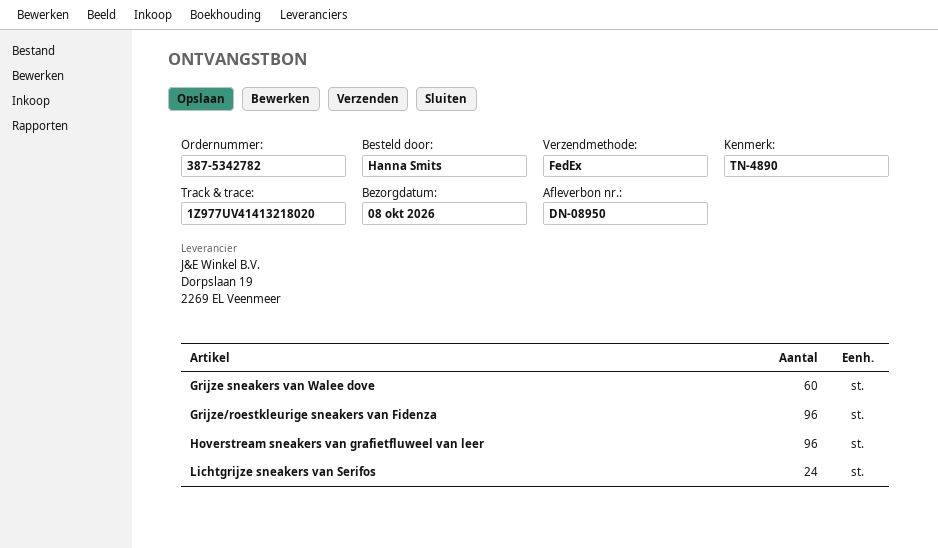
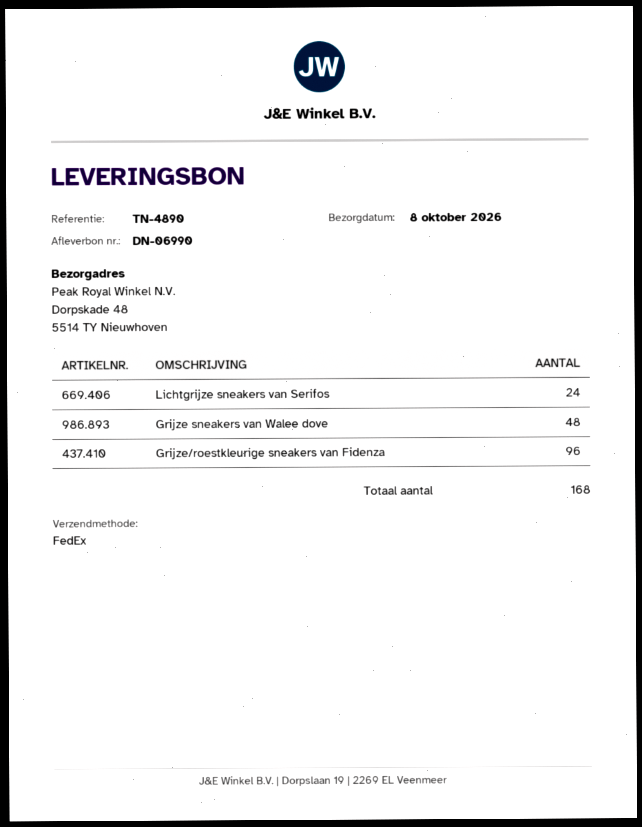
delivery note number: DN-08950 -> DN-06990
Grijze sneakers van Walee dove: 60 -> 48
Hoverstream sneakers van grafietfluweel van leer: 96 -> none

